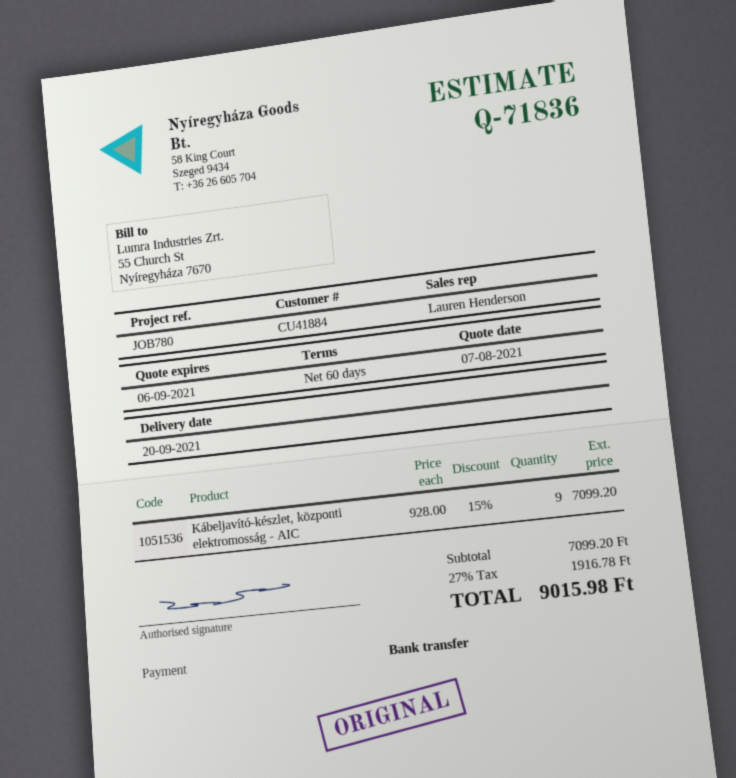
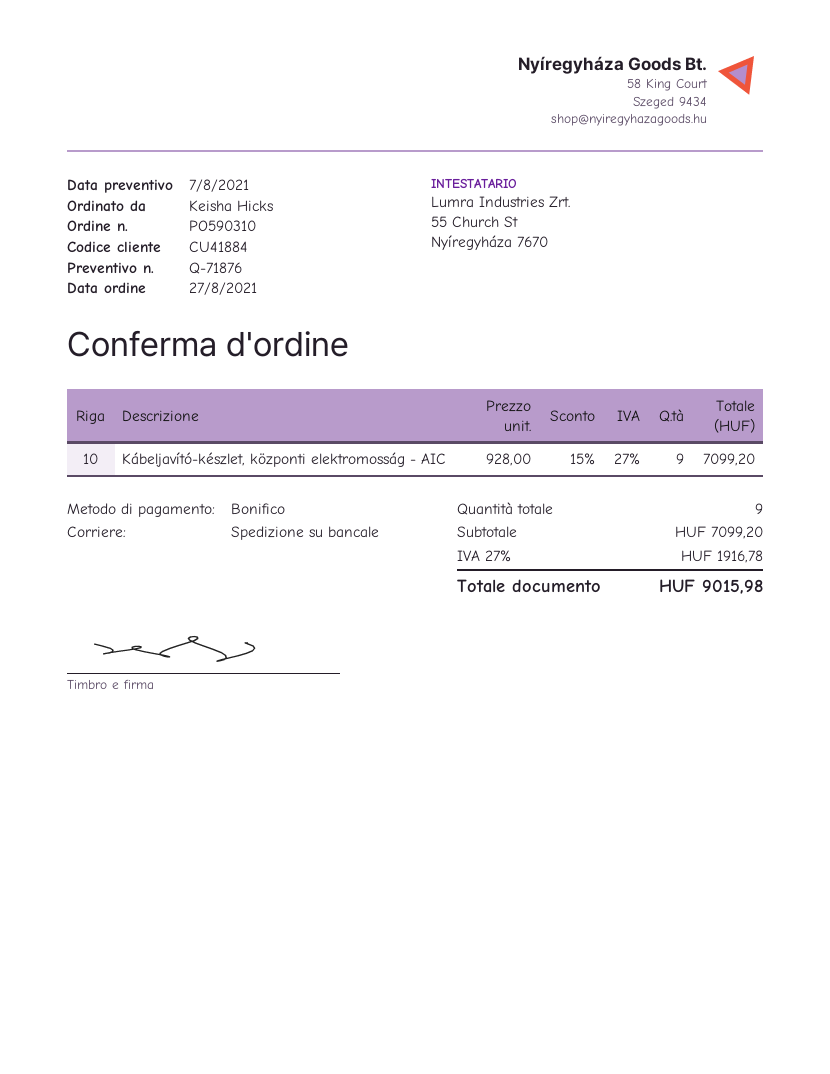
quote number: Q-71836 -> Q-71876

